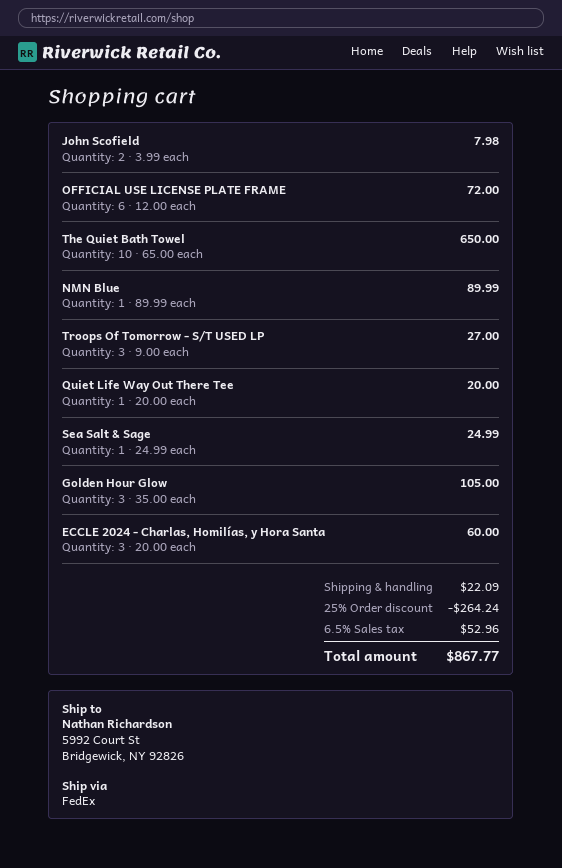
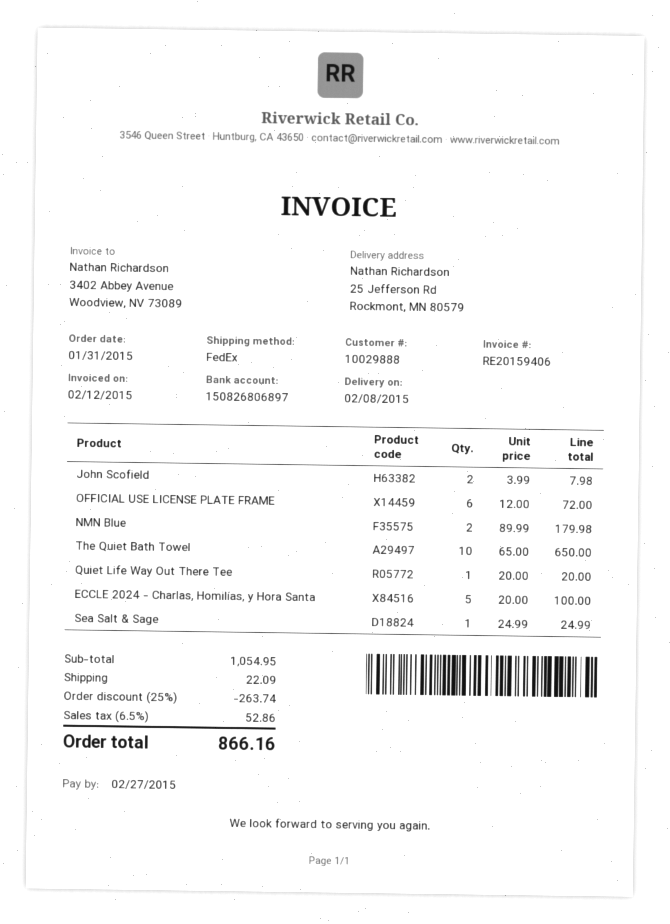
ship to: 5992 Court St, Bridgewick, NY 92826 -> 25 Jefferson Rd, Rockmont, MN 80579
NMN Blue: 1 x 89.99 = 89.99 -> 2 x 89.99 = 179.98
Troops Of Tomorrow - S/T USED LP: 3 x 9.00 = 27.00 -> none
Golden Hour Glow: 3 x 35.00 = 105.00 -> none
ECCLE 2024 - Charlas, Homilías, y Hora Santa: 3 x 20.00 = 60.00 -> 5 x 20.00 = 100.00
discount: 25% = 264.24 -> 25% = 263.74
tax: 6.5% = 52.96 -> 6.5% = 52.86
total: 867.77 -> 866.16

